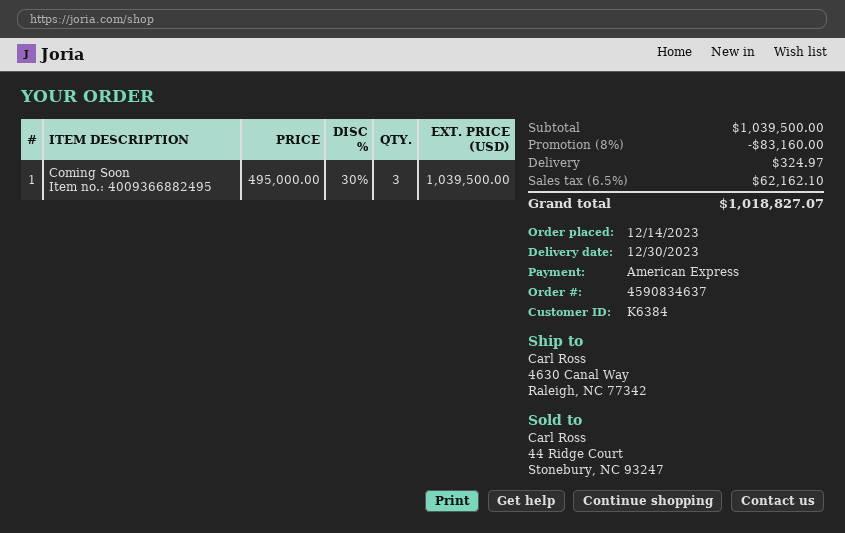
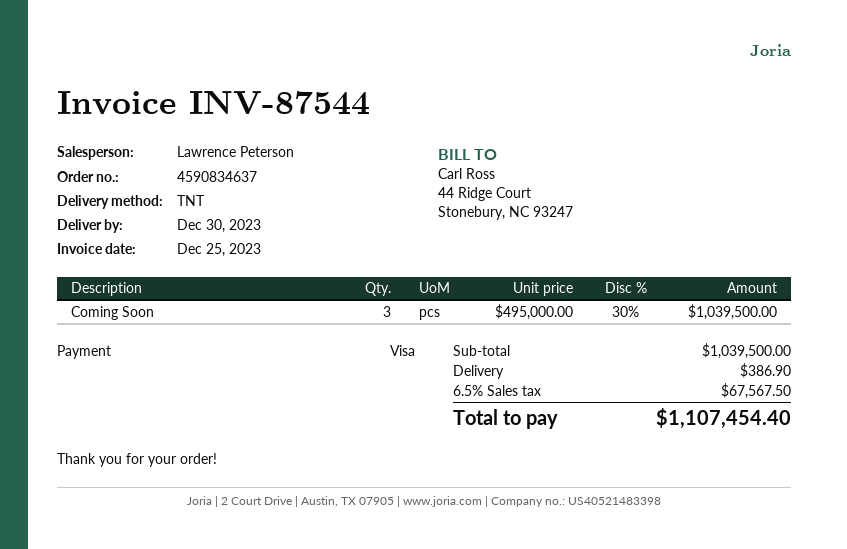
payment method: American Express -> Visa
discount: 8% = 83160.00 -> none
shipping: 324.97 -> 386.90
tax: 6.5% = 62162.10 -> 6.5% = 67567.50
total: 1018827.07 -> 1107454.40

